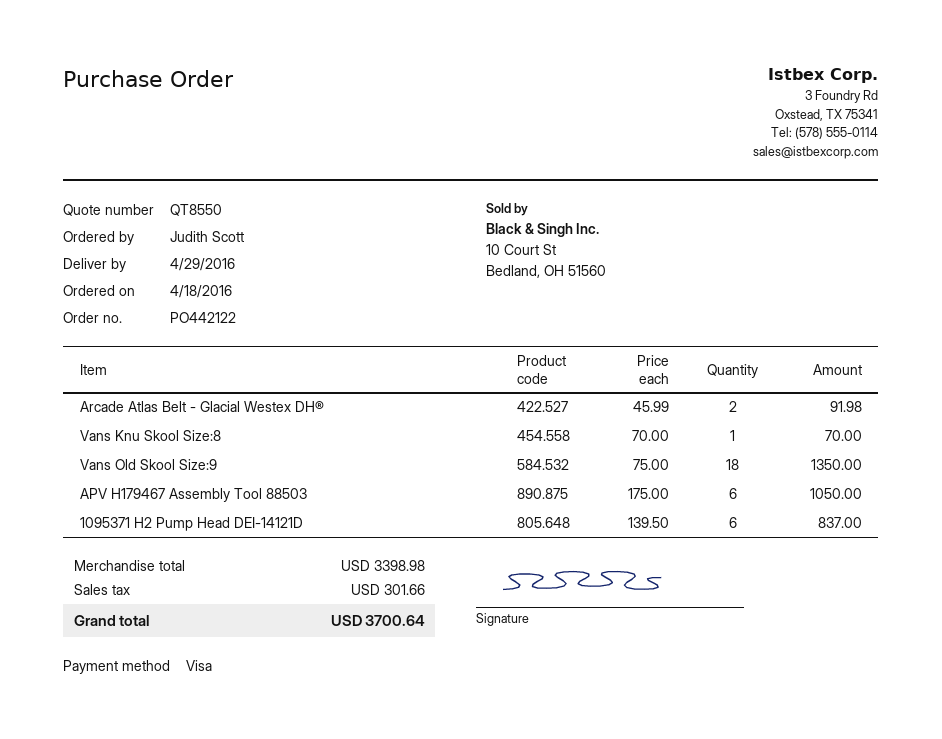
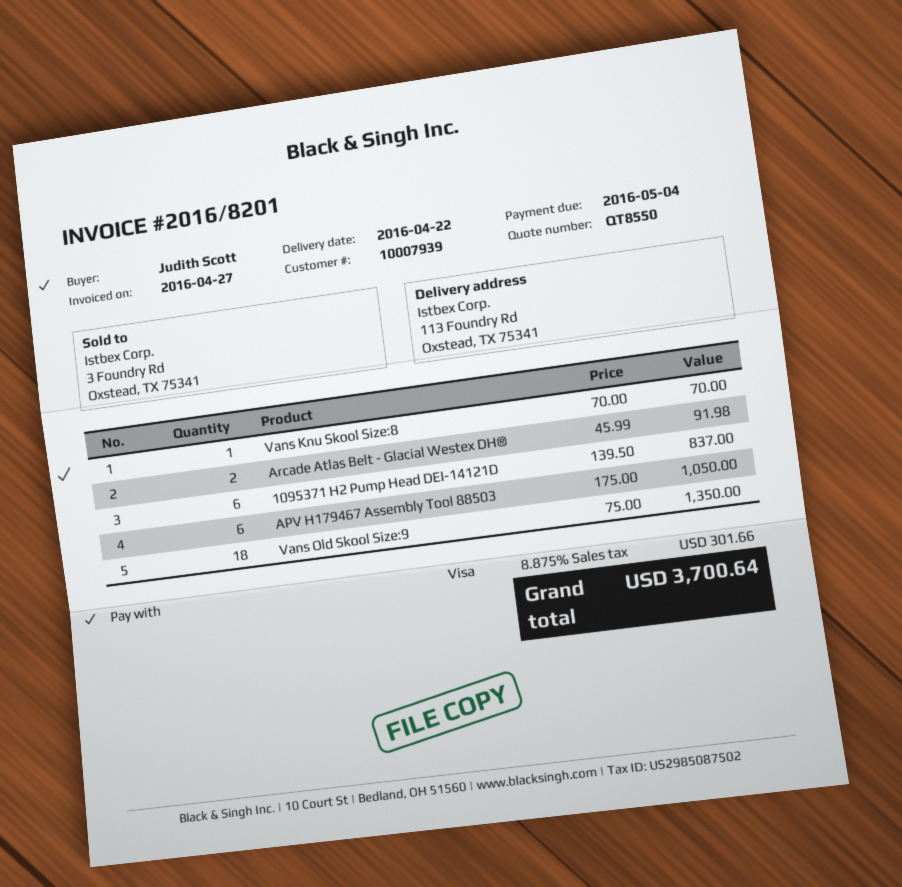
delivery date: 2016-04-29 -> 2016-04-22

